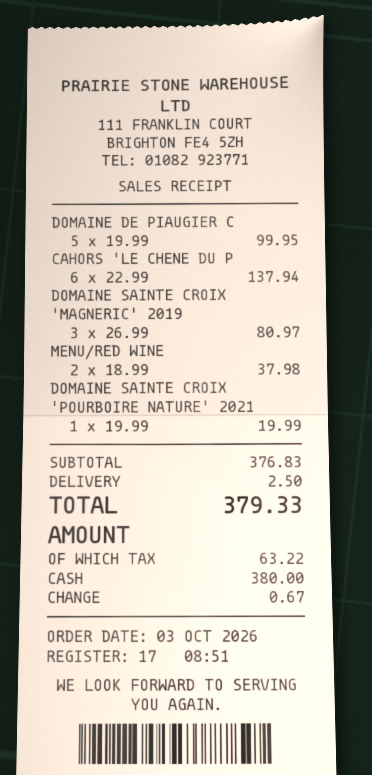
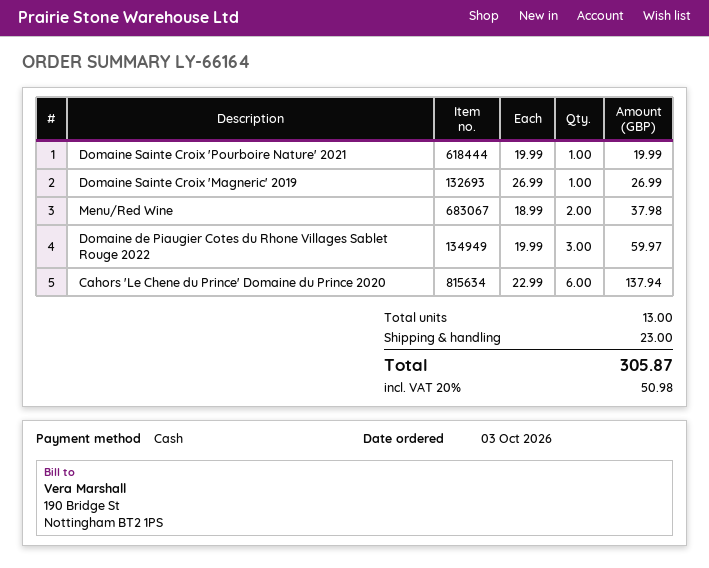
DOMAINE DE PIAUGIER C: 5 x 19.99 = 99.95 -> 3 x 19.99 = 59.97
DOMAINE SAINTE CROIX 'MAGNERIC' 2019: 3 x 26.99 = 80.97 -> 1 x 26.99 = 26.99
shipping: 2.50 -> 23.00
tax: 63.22 -> 50.98
total: 379.33 -> 305.87

